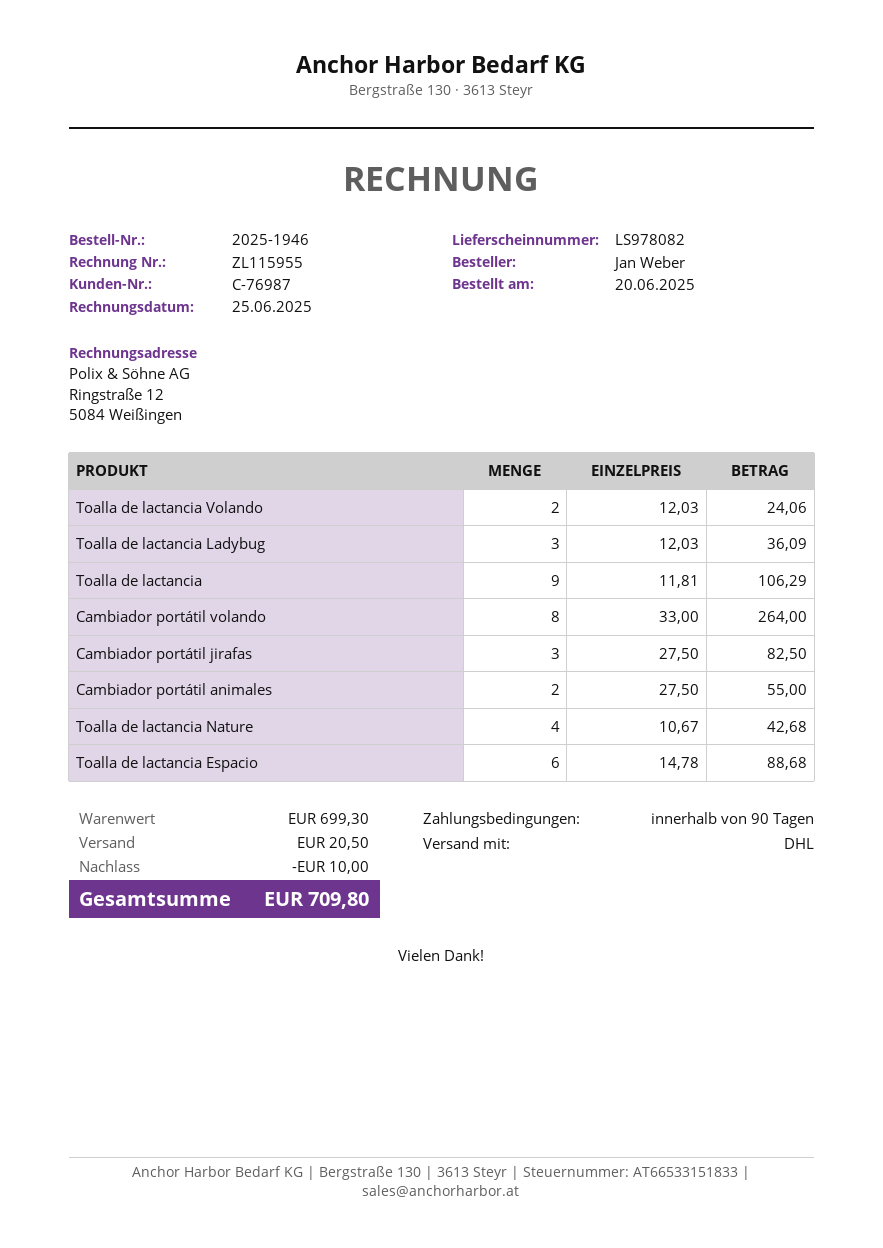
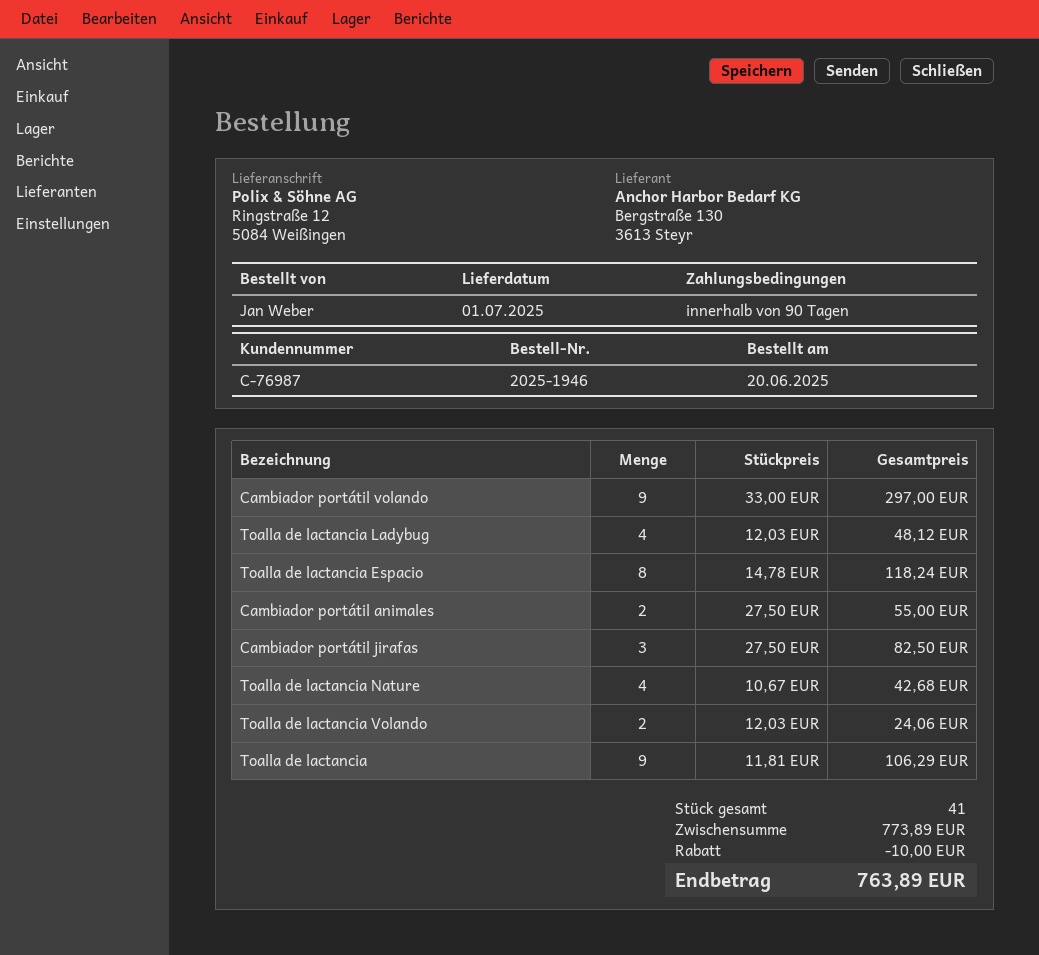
Toalla de lactancia Ladybug: 3 x 12.03 = 36.09 -> 4 x 12.03 = 48.12
Cambiador portátil volando: 8 x 33.00 = 264.00 -> 9 x 33.00 = 297.00
Toalla de lactancia Espacio: 6 x 14.78 = 88.68 -> 8 x 14.78 = 118.24
subtotal: 699.30 -> 773.89
shipping: 20.50 -> none
total: 709.80 -> 763.89

